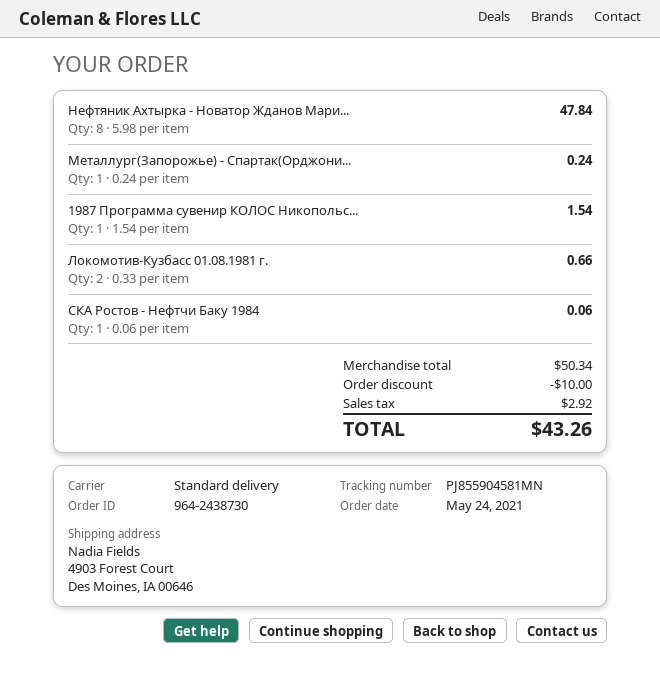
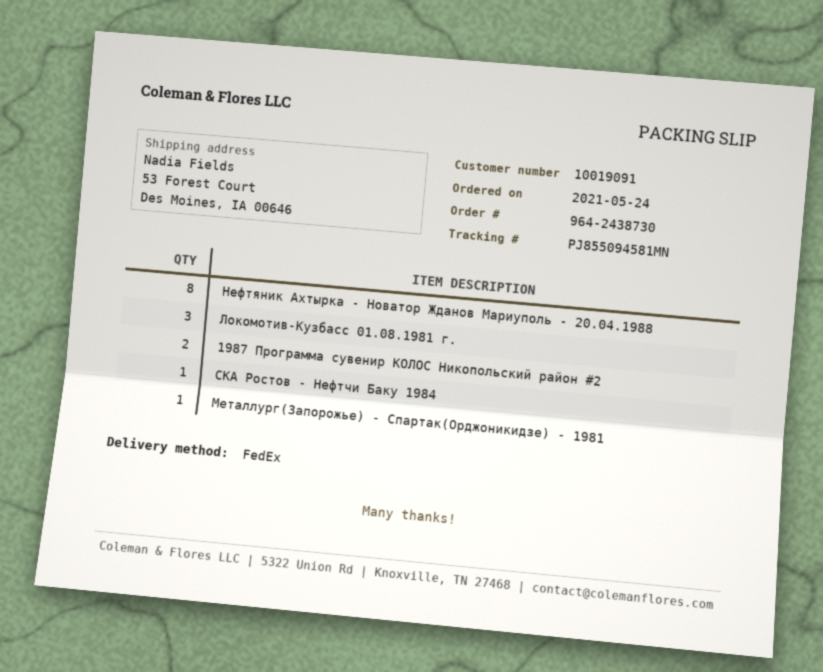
shipping method: standard -> FedEx
tracking number: PJ855904581MN -> PJ855094581MN
ship to: 4903 Forest Court, Des Moines, IA 00646 -> 53 Forest Court, Des Moines, IA 00646
1987 Программа сувенир КОЛОС Никопольс...: 1 -> 2
Локомотив-Кузбасс 01.08.1981 г.: 2 -> 3

